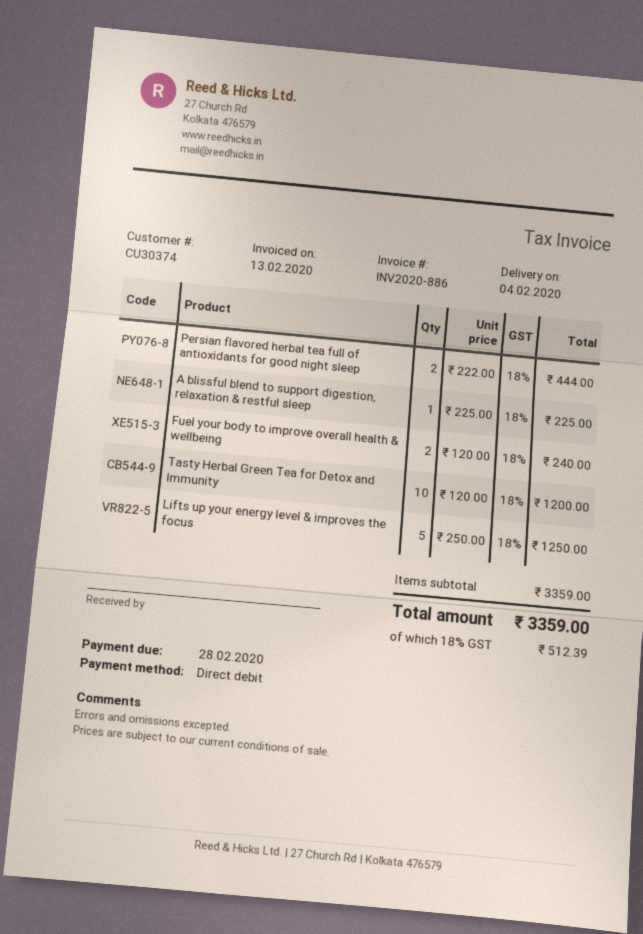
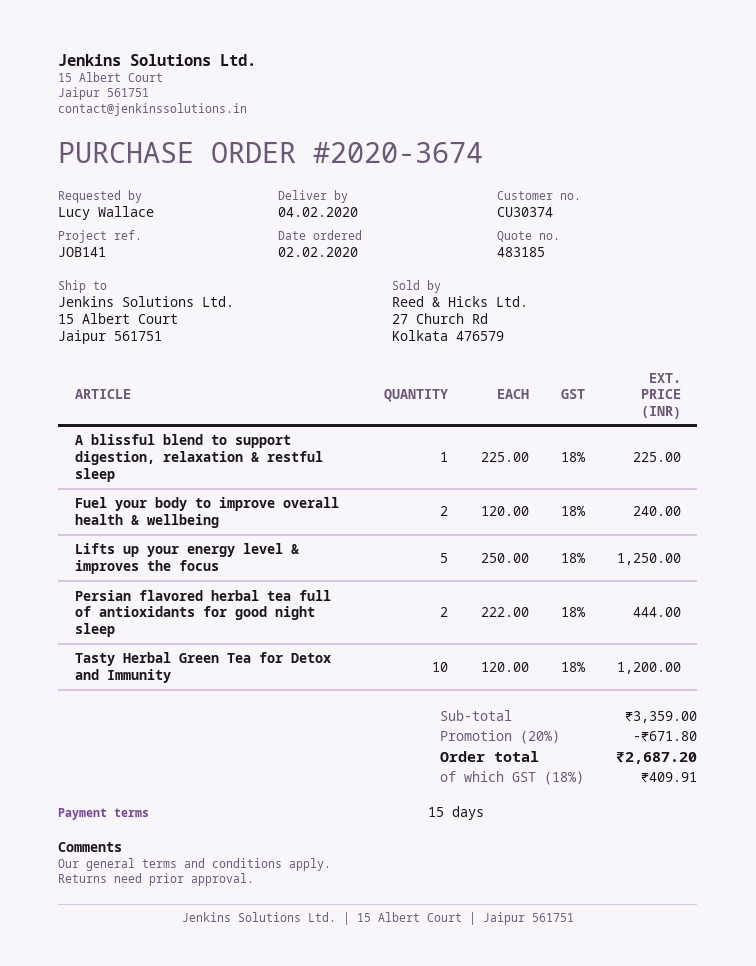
discount: none -> 20% = 671.80
tax: 18% = 512.39 -> 18% = 409.91
total: 3359.00 -> 2687.20

